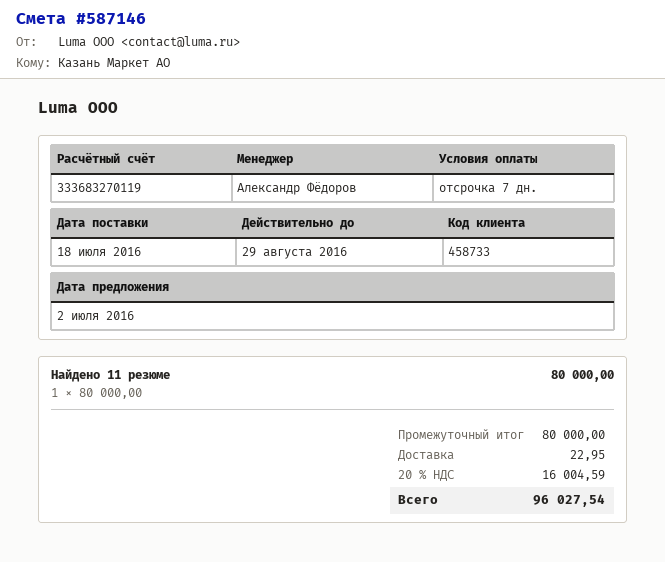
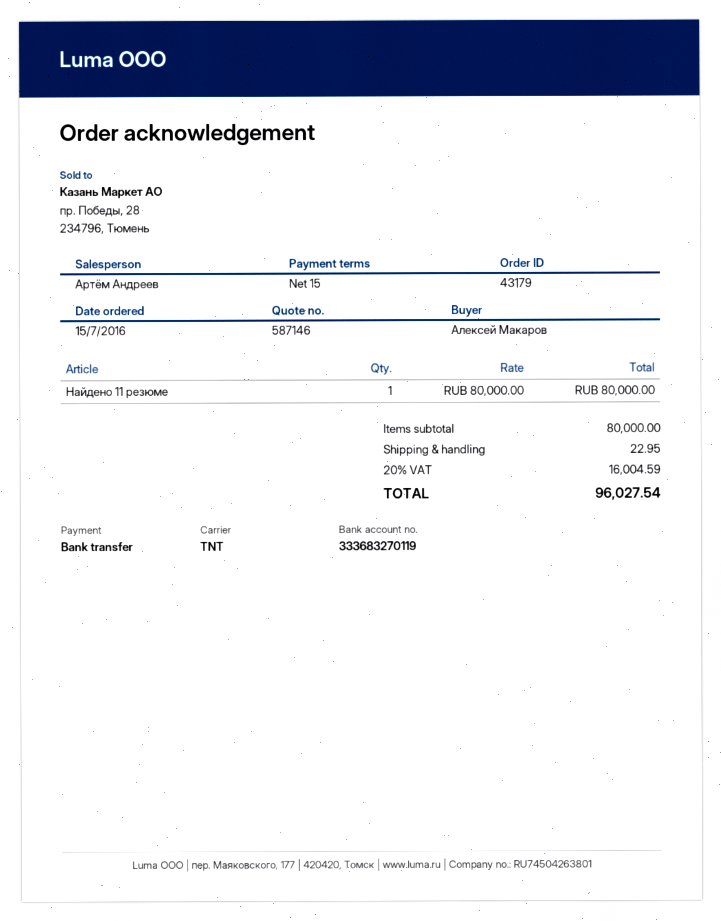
payment terms: 7 days -> 15 days
sales rep: Александр Фёдоров -> Артём Андреев

